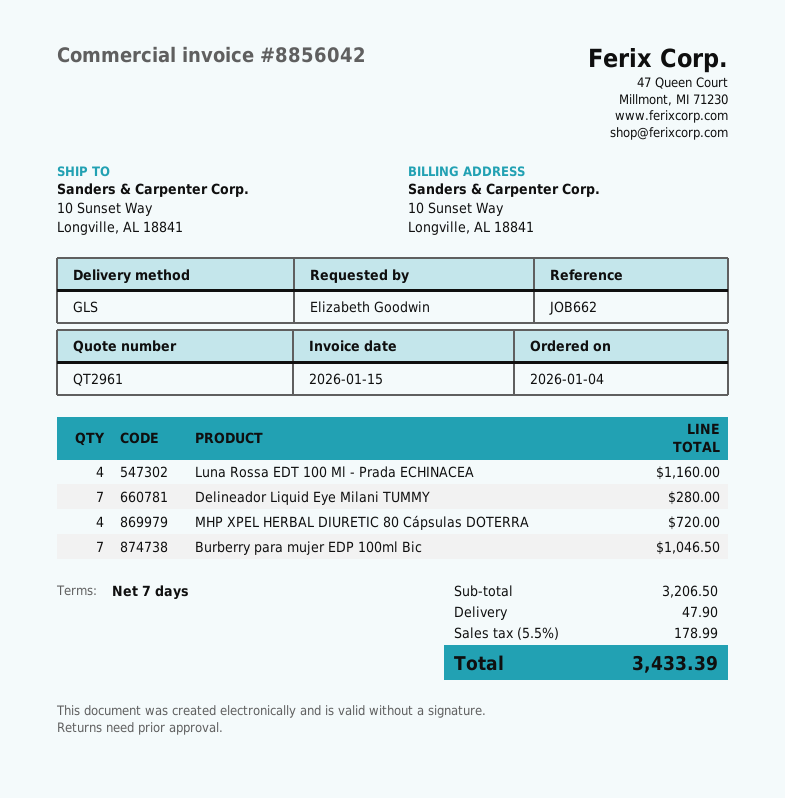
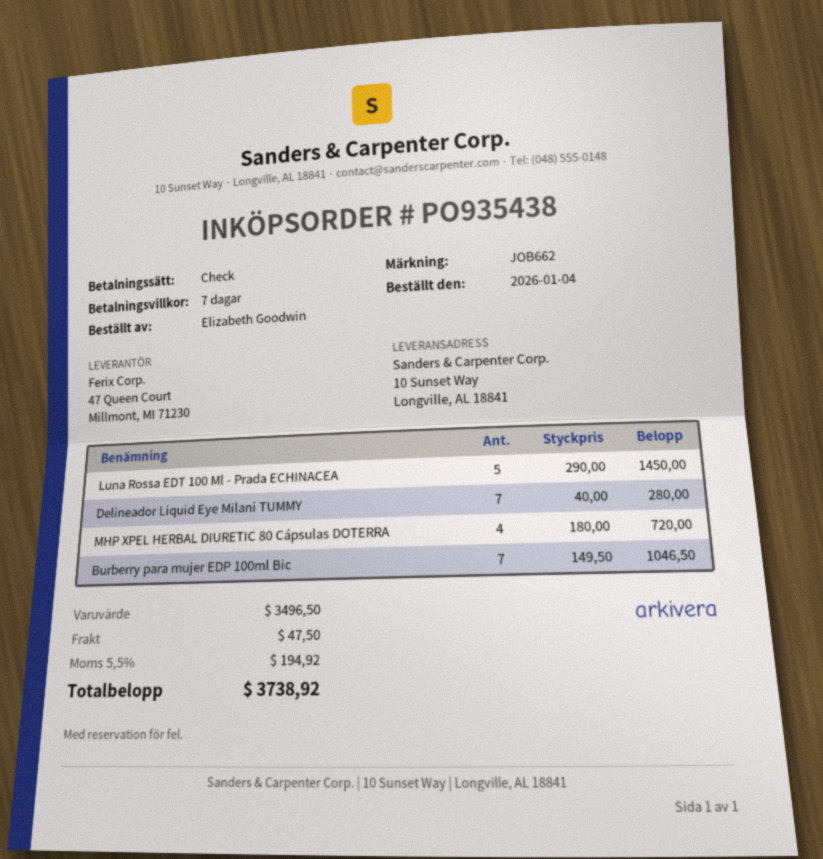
Luna Rossa EDT 100 Ml - Prada ECHINACEA: 4 for 1160.00 -> 5 for 1450.00
subtotal: 3206.50 -> 3496.50
shipping: 47.90 -> 47.50
tax: 5.5% = 178.99 -> 5.5% = 194.92
total: 3433.39 -> 3738.92

